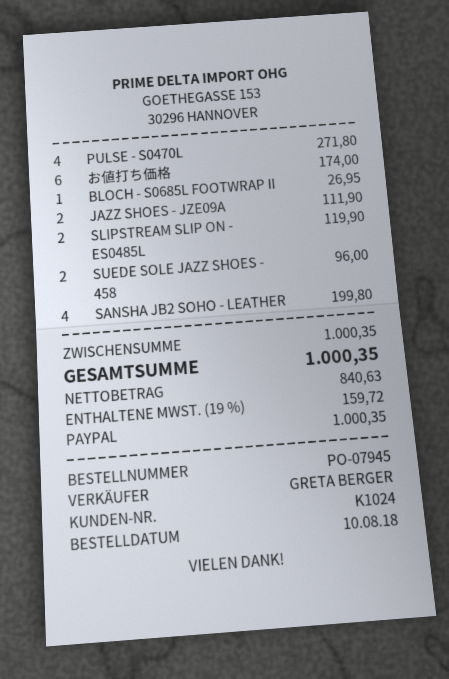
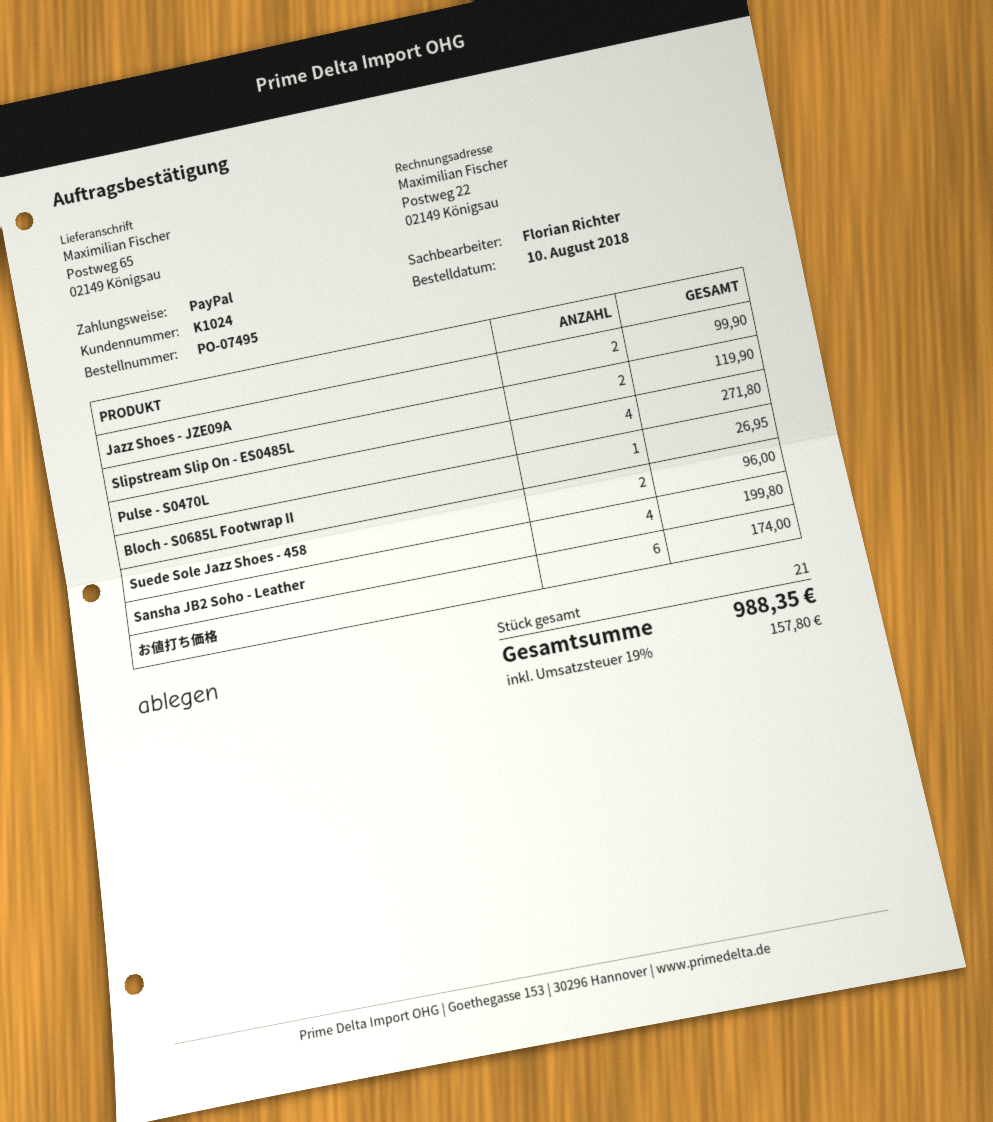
order number: PO-07945 -> PO-07495
sales rep: GRETA BERGER -> Florian Richter
JAZZ SHOES - JZE09A: 2 for 111.90 -> 2 for 99.90
tax: 19% = 159.72 -> 19% = 157.80
total: 1000.35 -> 988.35

